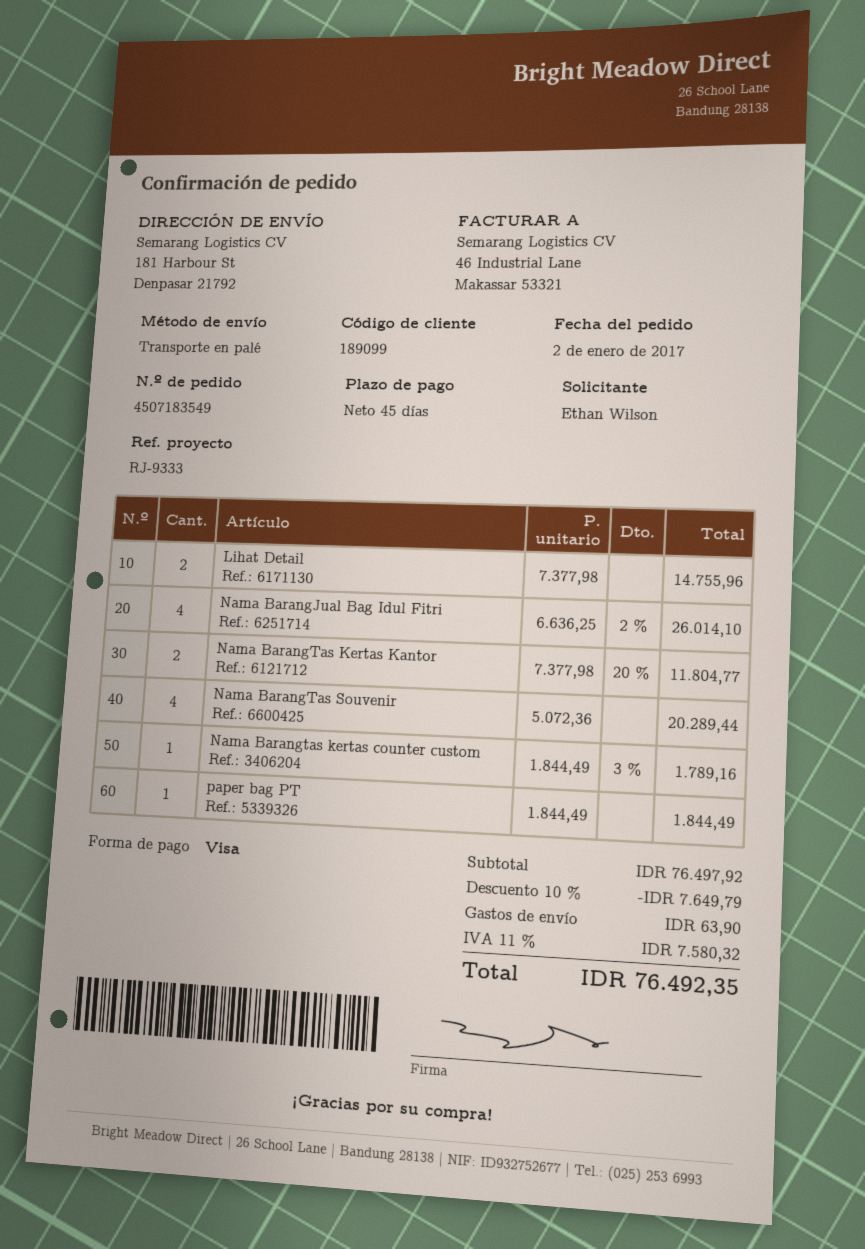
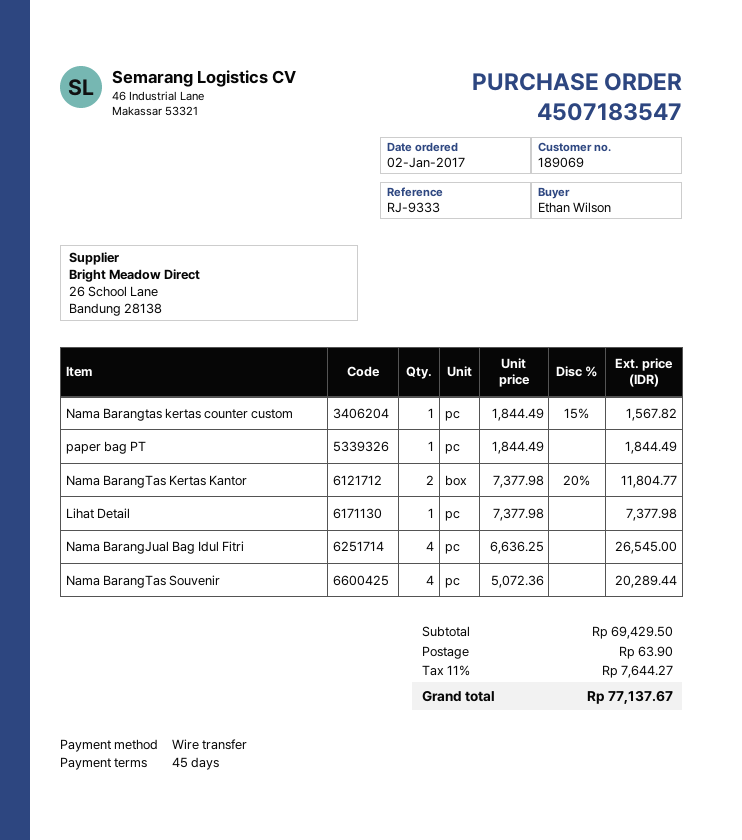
order number: 4507183549 -> 4507183547
customer number: 189099 -> 189069
payment method: Visa -> bank transfer
Lihat Detail: 2 x 7377.98 = 14755.96 -> 1 x 7377.98 = 7377.98
Nama BarangJual Bag Idul Fitri: 4 x 6636.25 - 2% = 26014.10 -> 4 x 6636.25 = 26545.00
Nama Barangtas kertas counter custom: 1 x 1844.49 - 3% = 1789.16 -> 1 x 1844.49 - 15% = 1567.82
subtotal: 76497.92 -> 69429.50
discount: 10% = 7649.79 -> none
tax: 11% = 7580.32 -> 11% = 7644.27
total: 76492.35 -> 77137.67

